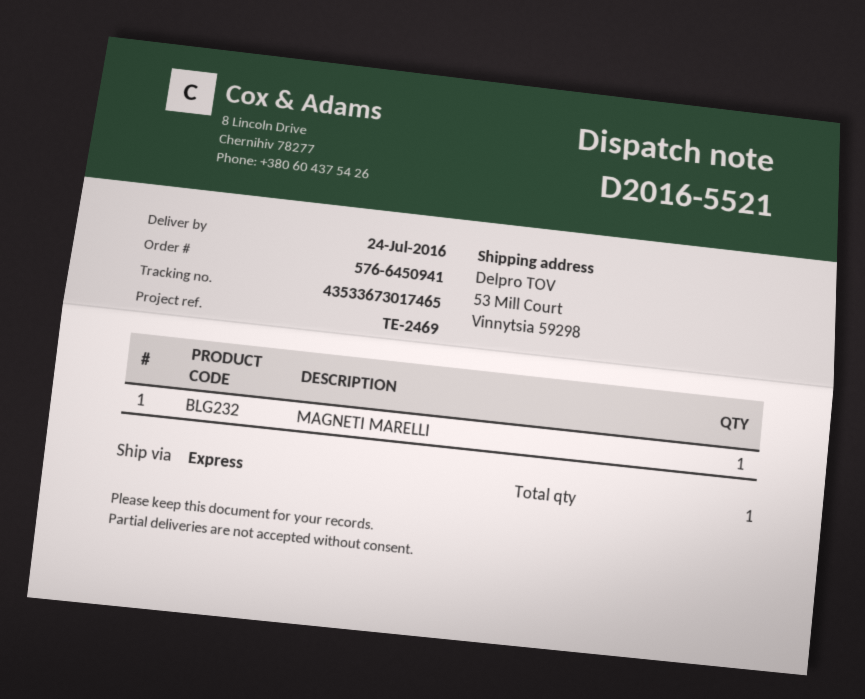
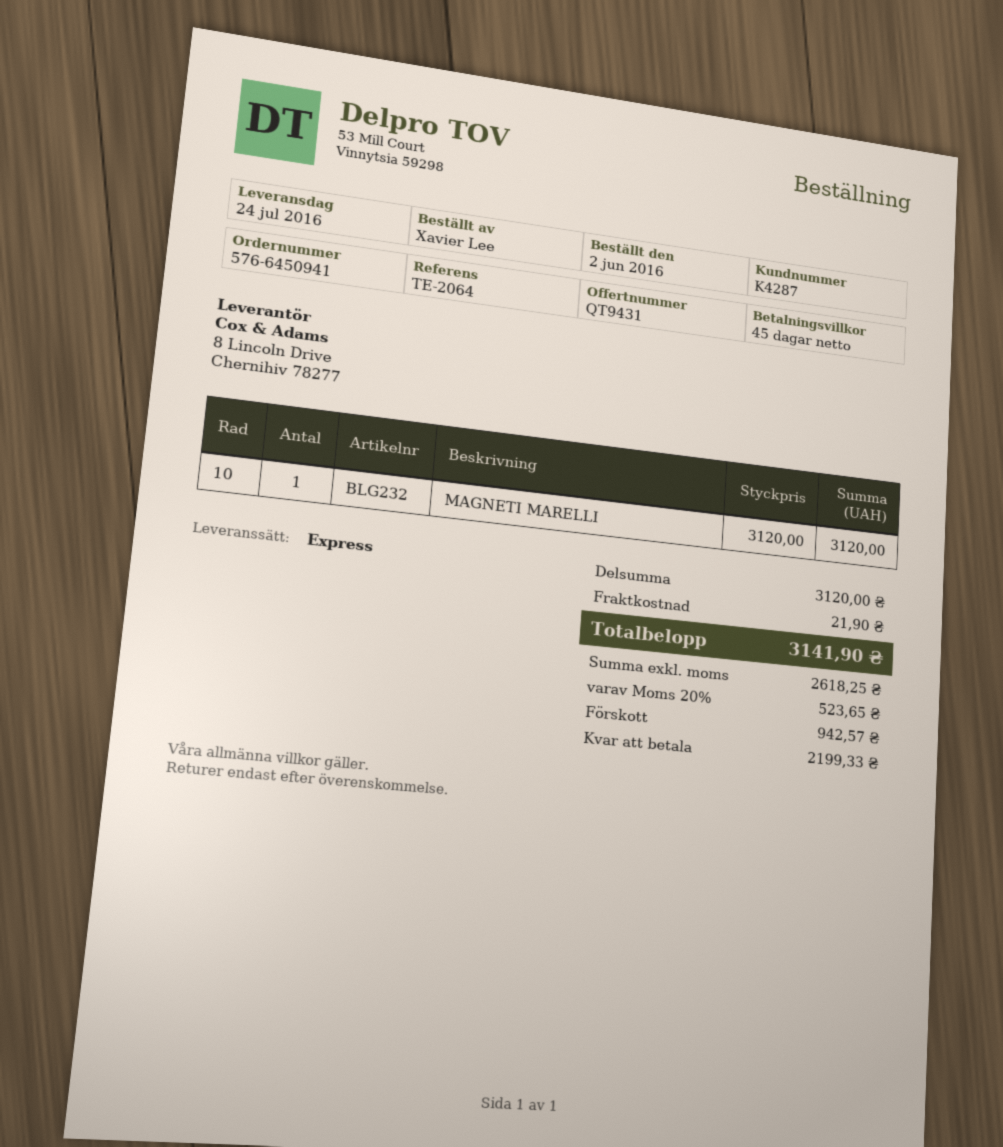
reference: TE-2469 -> TE-2064

